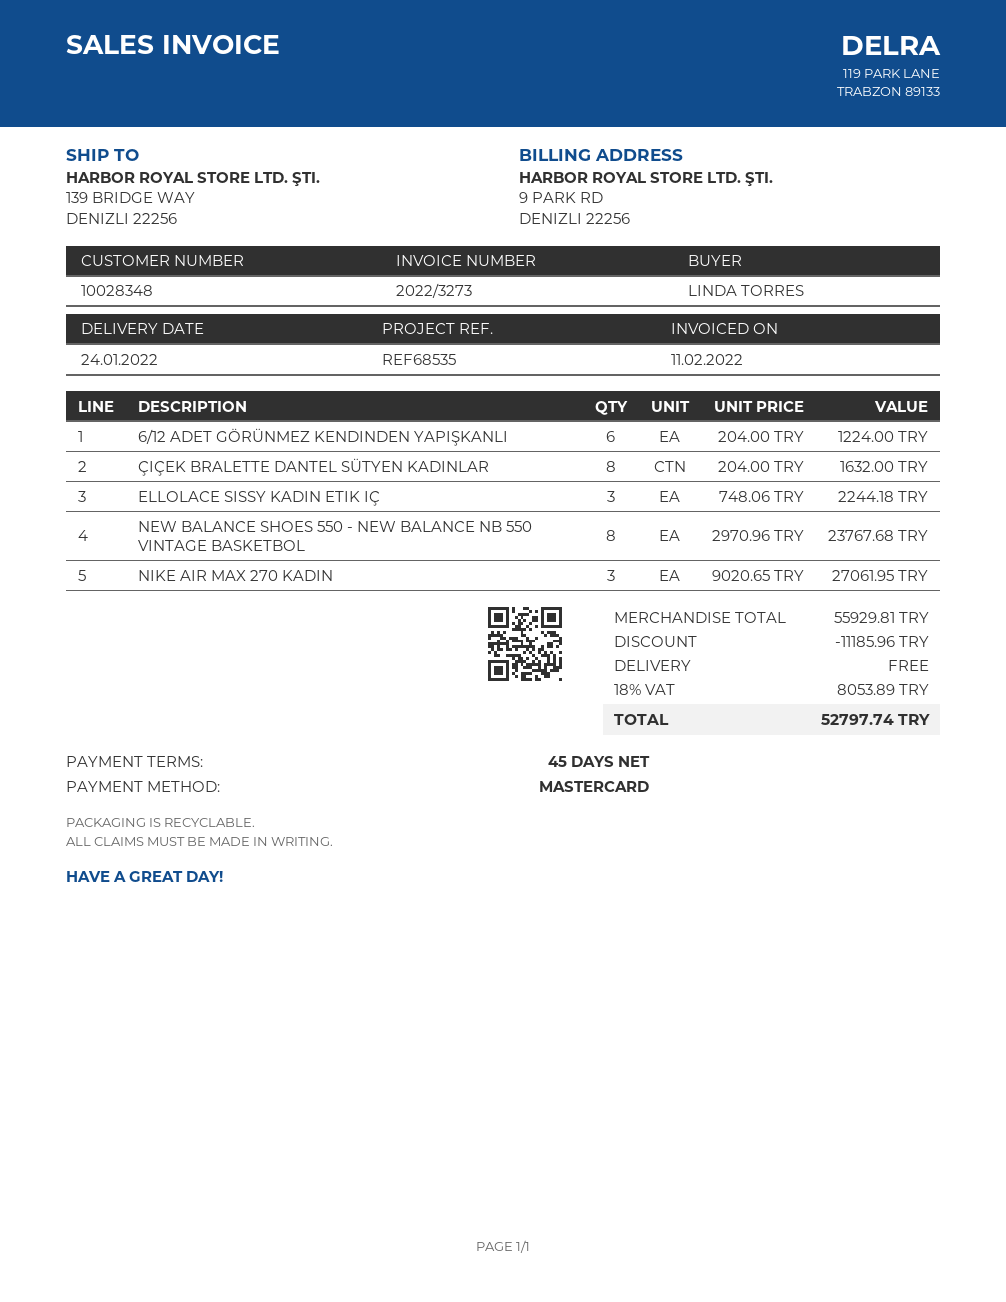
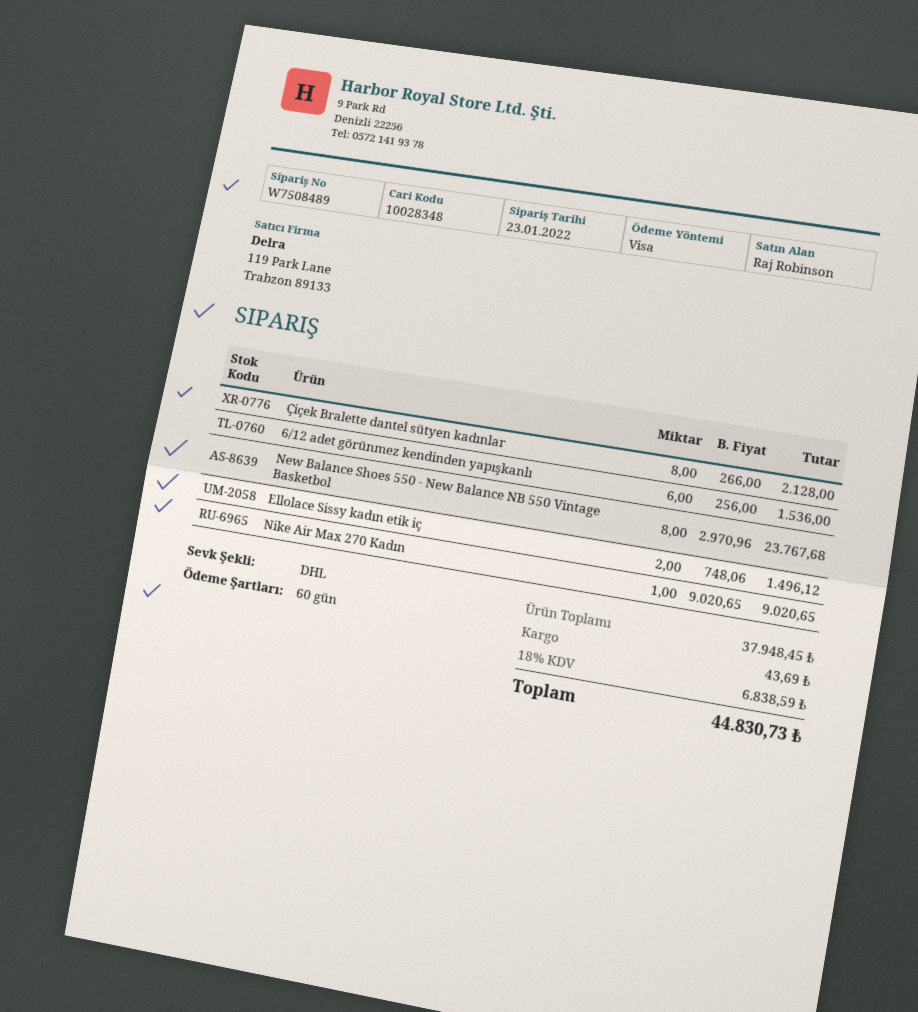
payment terms: 45 days -> 60 days
ordered by: LINDA TORRES -> Raj Robinson
payment method: Mastercard -> Visa
6/12 ADET GÖRÜNMEZ KENDINDEN YAPIŞKANLI: 6 x 204.00 = 1224.00 -> 6 x 256.00 = 1536.00
ÇIÇEK BRALETTE DANTEL SÜTYEN KADINLAR: 8 x 204.00 = 1632.00 -> 8 x 266.00 = 2128.00
ELLOLACE SISSY KADIN ETIK IÇ: 3 x 748.06 = 2244.18 -> 2 x 748.06 = 1496.12
NIKE AIR MAX 270 KADIN: 3 x 9020.65 = 27061.95 -> 1 x 9020.65 = 9020.65
subtotal: 55929.81 -> 37948.45
discount: 11185.96 -> none
shipping: 0.00 -> 43.69
tax: 18% = 8053.89 -> 18% = 6838.59
total: 52797.74 -> 44830.73

